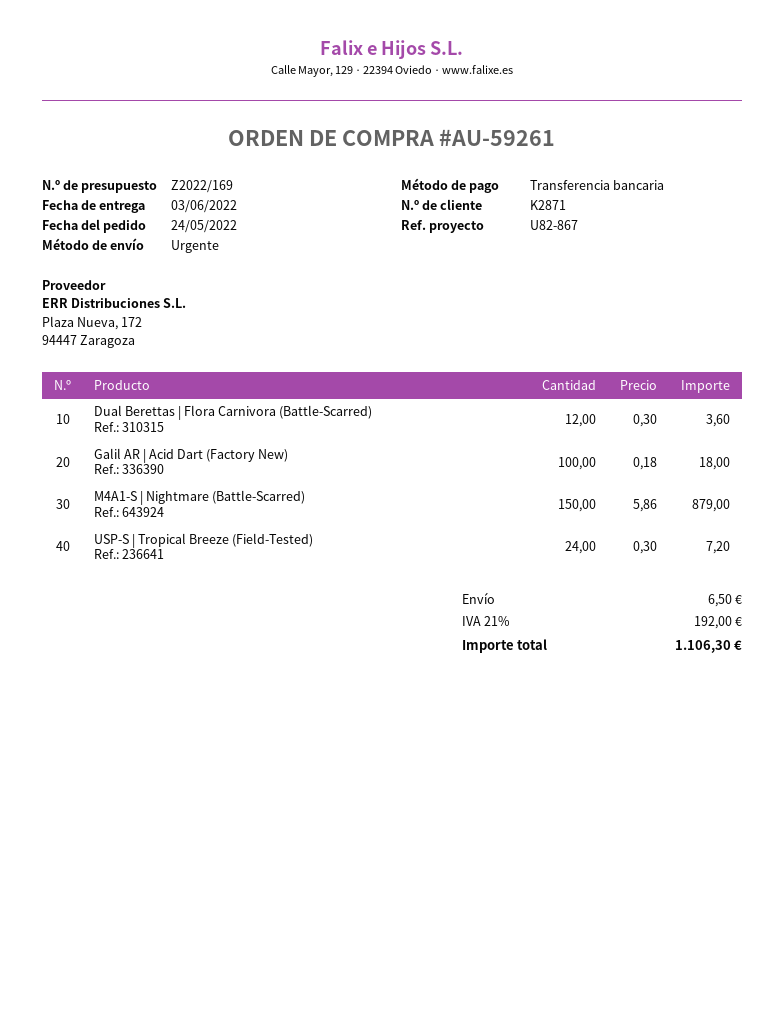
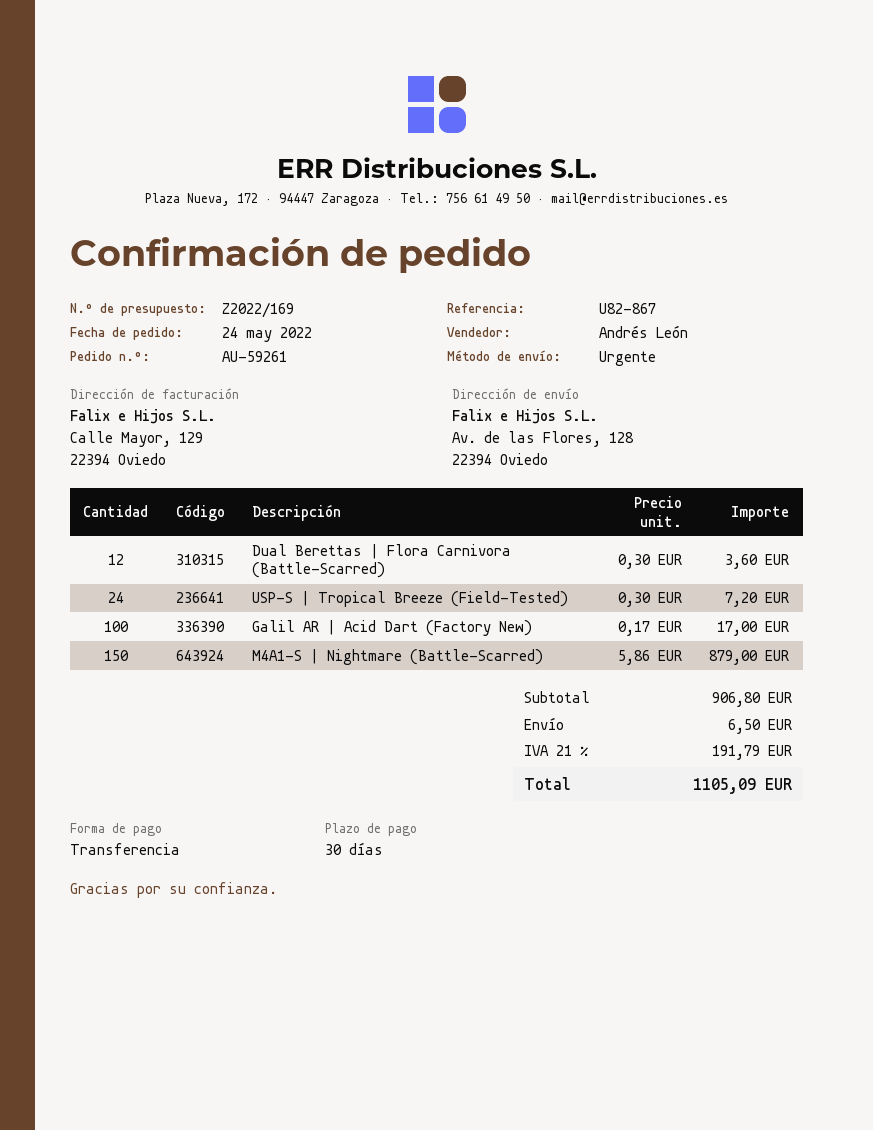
Galil AR | Acid Dart (Factory New): 100 x 0.18 = 18.00 -> 100 x 0.17 = 17.00
tax: 21% = 192.00 -> 21% = 191.79
total: 1106.30 -> 1105.09

